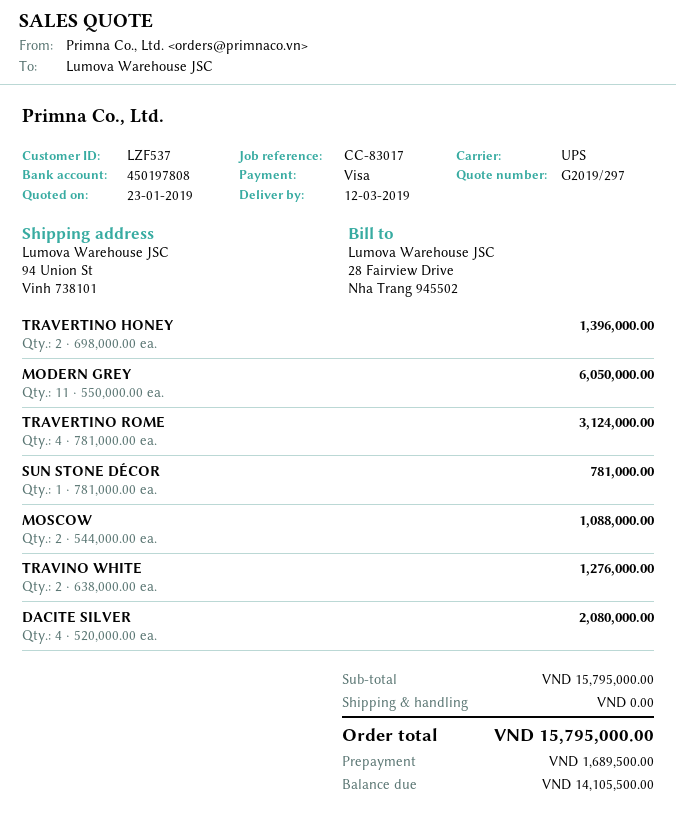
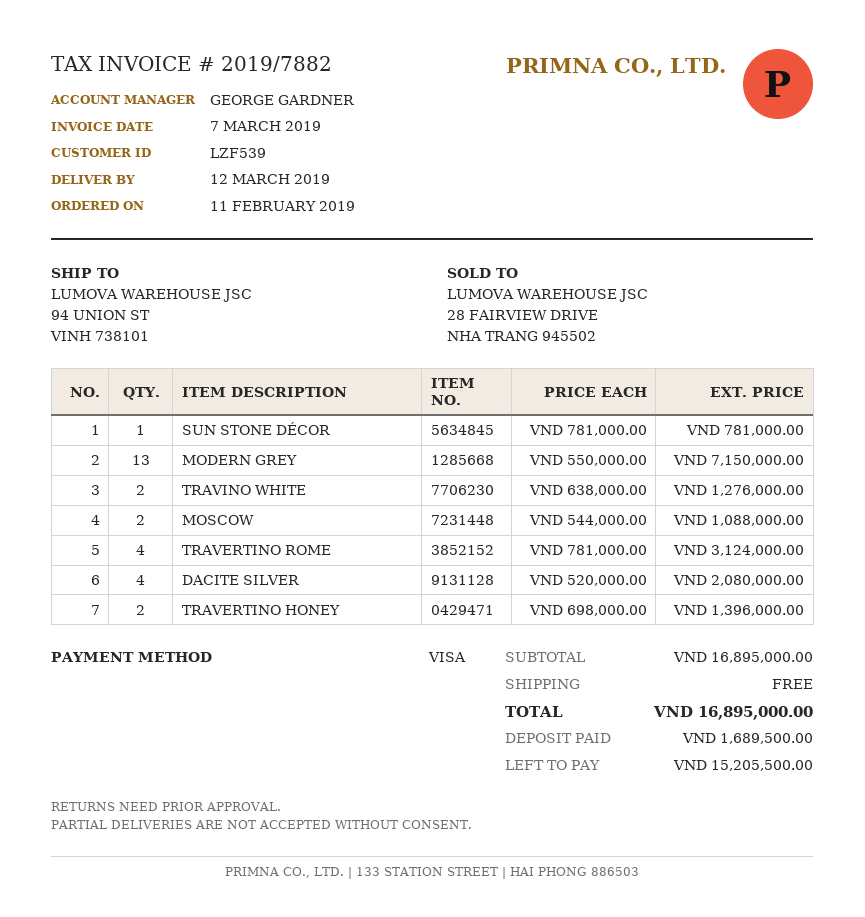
customer number: LZF537 -> LZF539
MODERN GREY: 11 x 550000.00 = 6050000.00 -> 13 x 550000.00 = 7150000.00
subtotal: 15795000.00 -> 16895000.00
total: 15795000.00 -> 16895000.00
balance: 14105500.00 -> 15205500.00

